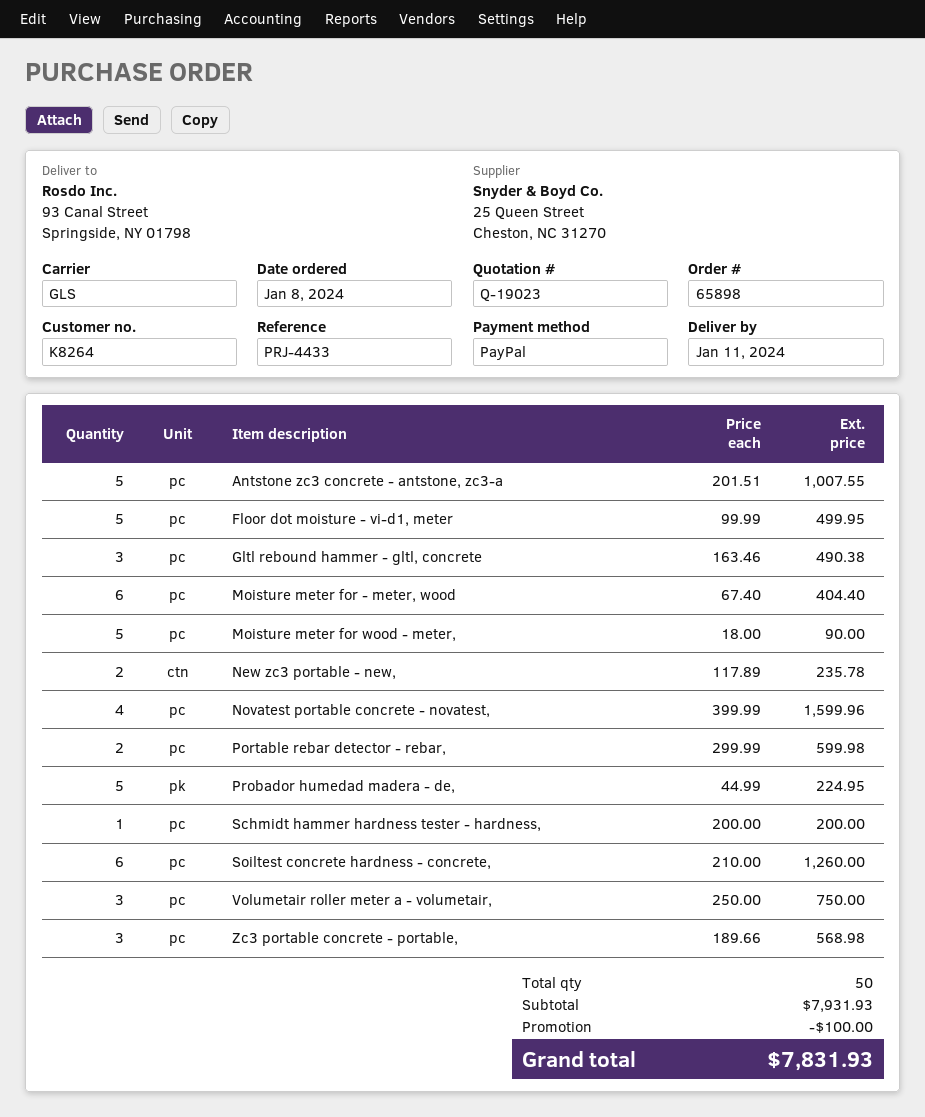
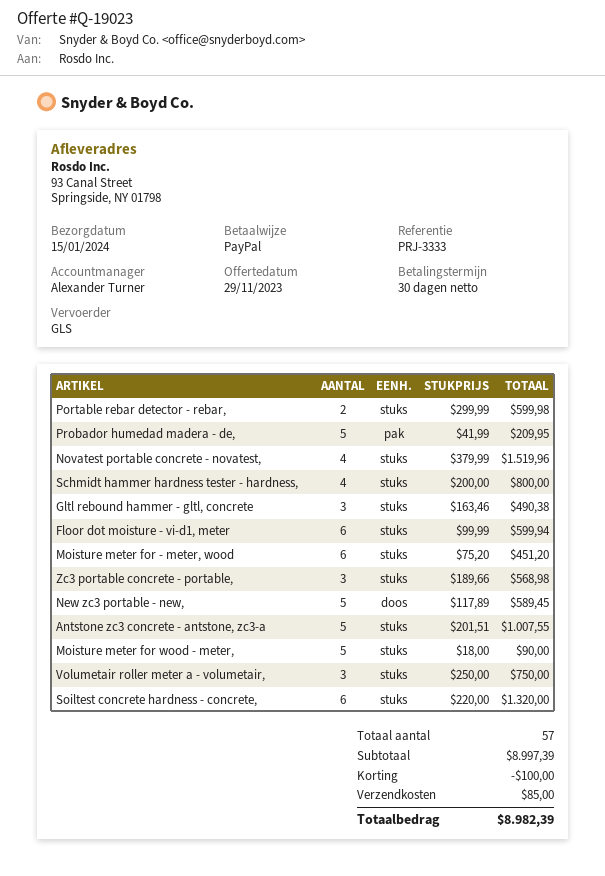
delivery date: 2024-01-11 -> 2024-01-15
reference: PRJ-4433 -> PRJ-3333
Floor dot moisture - vi-d1, meter: 5 x 99.99 = 499.95 -> 6 x 99.99 = 599.94
Moisture meter for - meter, wood: 6 x 67.40 = 404.40 -> 6 x 75.20 = 451.20
New zc3 portable - new,: 2 x 117.89 = 235.78 -> 5 x 117.89 = 589.45
Novatest portable concrete - novatest,: 4 x 399.99 = 1599.96 -> 4 x 379.99 = 1519.96
Probador humedad madera - de,: 5 x 44.99 = 224.95 -> 5 x 41.99 = 209.95
Schmidt hammer hardness tester - hardness,: 1 x 200.00 = 200.00 -> 4 x 200.00 = 800.00
Soiltest concrete hardness - concrete,: 6 x 210.00 = 1260.00 -> 6 x 220.00 = 1320.00
total quantity: 50 -> 57
subtotal: 7931.93 -> 8997.39
shipping: none -> 85.00
total: 7831.93 -> 8982.39

